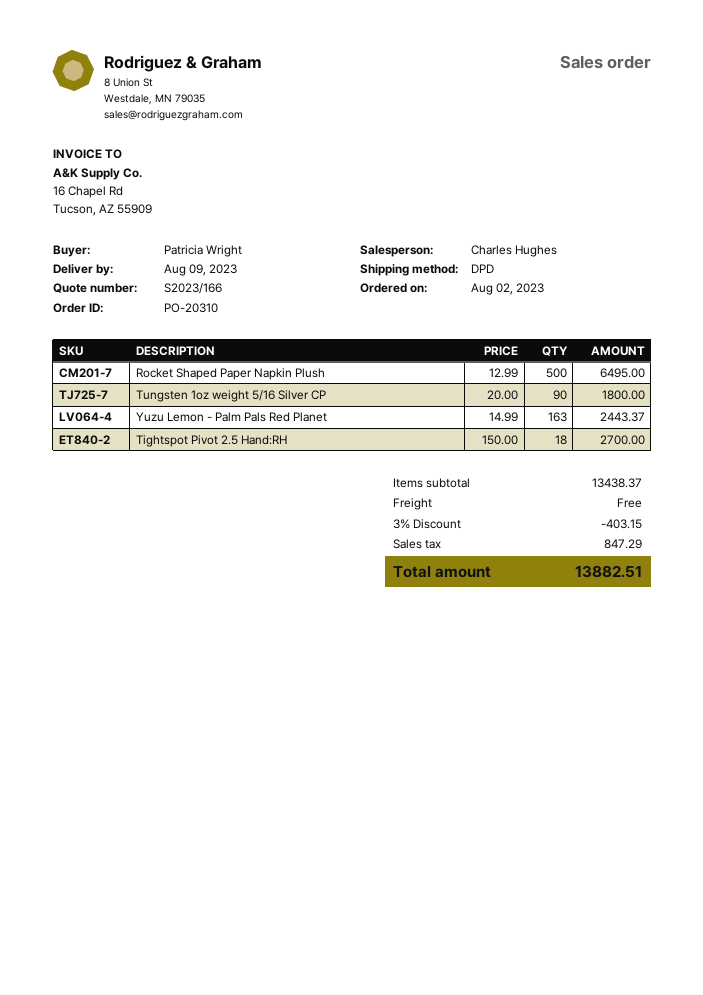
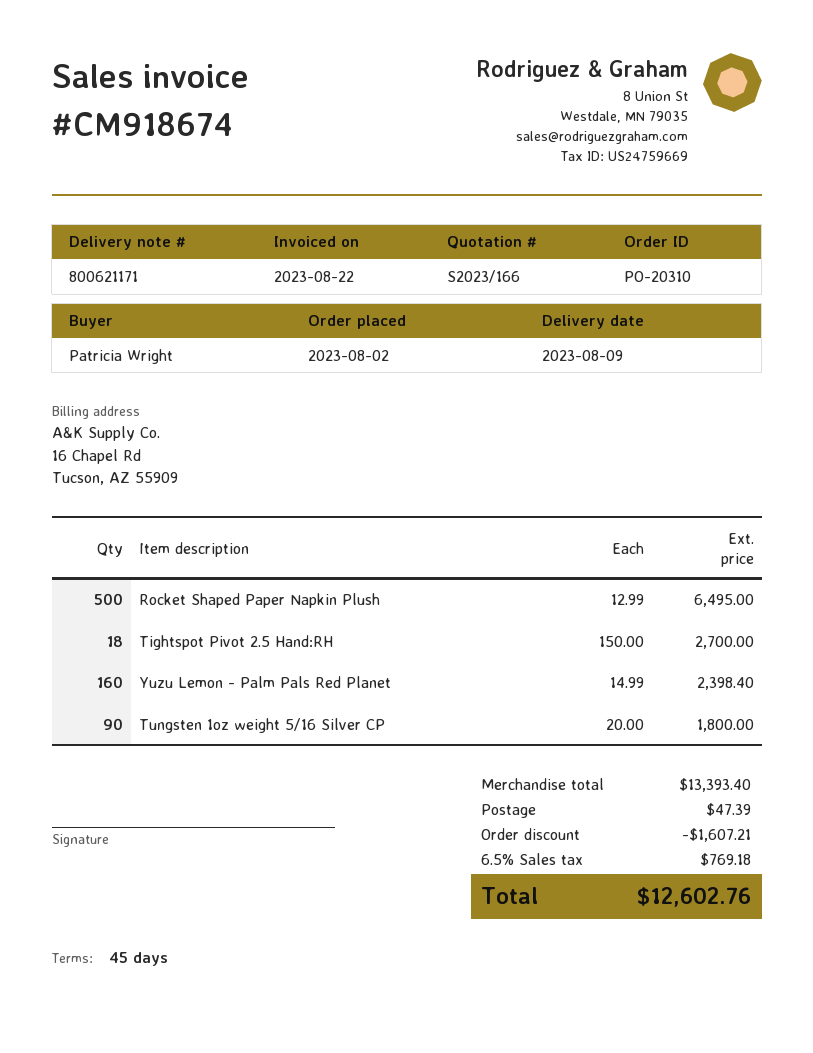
Yuzu Lemon - Palm Pals Red Planet: 163 x 14.99 = 2443.37 -> 160 x 14.99 = 2398.40
subtotal: 13438.37 -> 13393.40
discount: 403.15 -> 1607.21
shipping: 0.00 -> 47.39
tax: 847.29 -> 769.18
total: 13882.51 -> 12602.76

